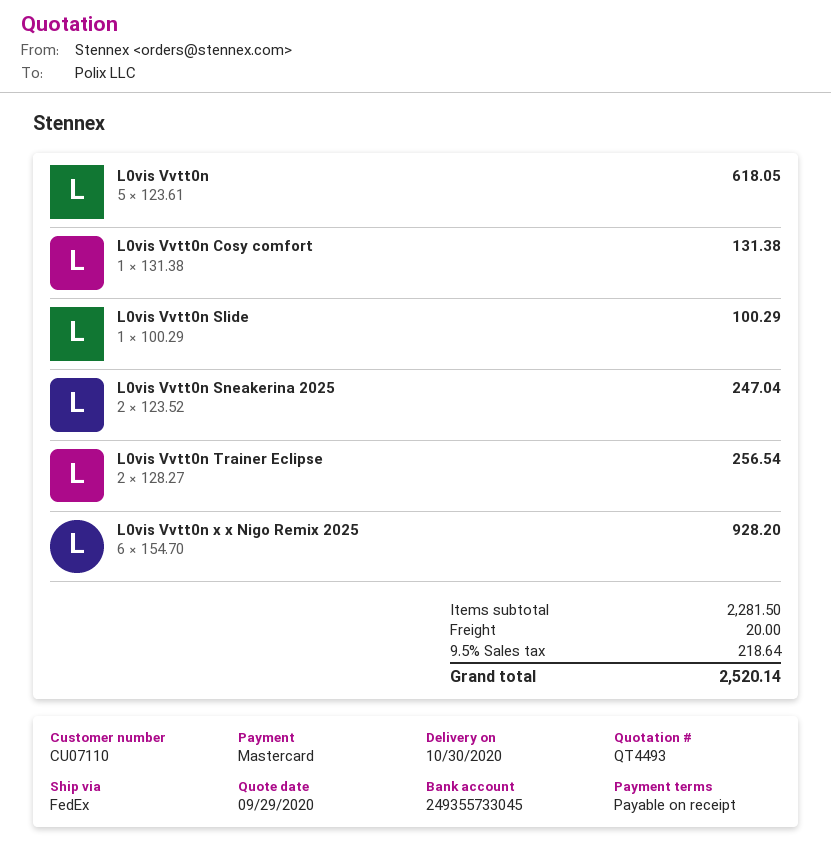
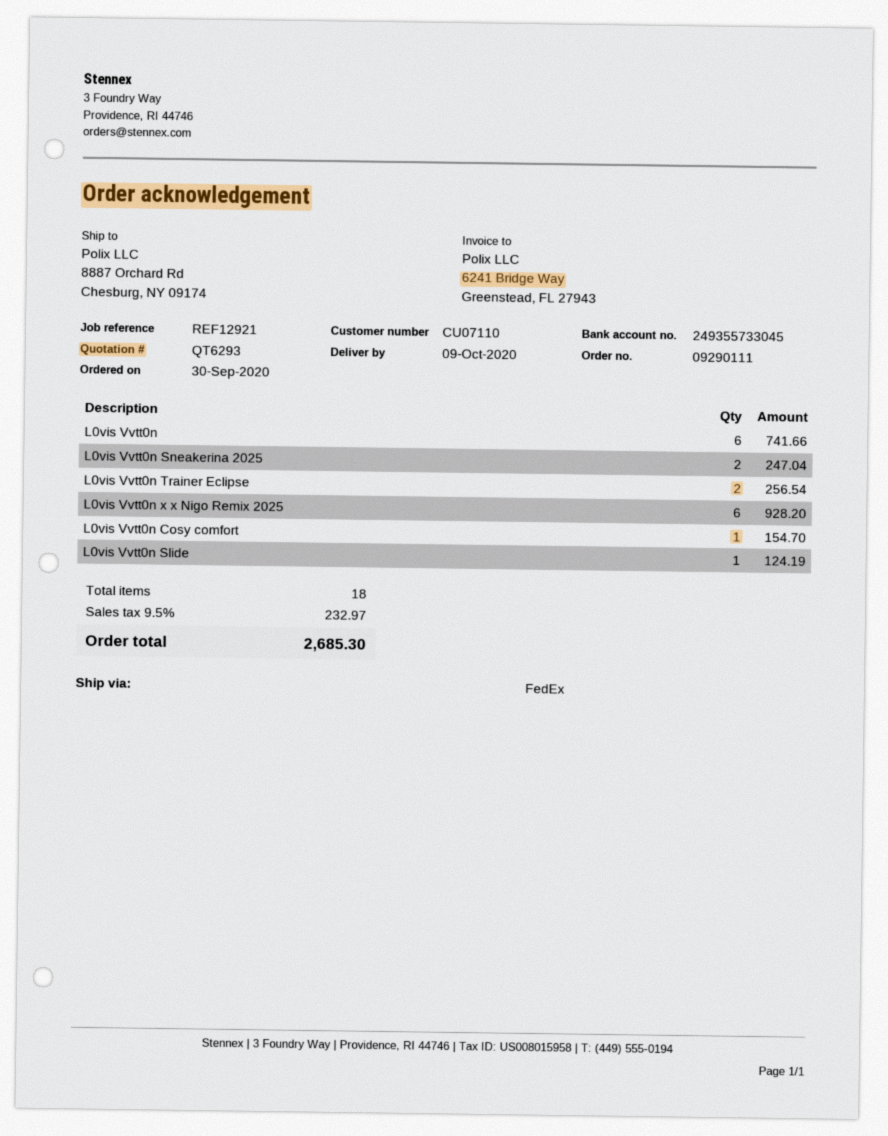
quote number: QT4493 -> QT6293
delivery date: 2020-10-30 -> 2020-10-09
L0vis Vvtt0n: 5 for 618.05 -> 6 for 741.66
L0vis Vvtt0n Cosy comfort: 1 for 131.38 -> 1 for 154.70
L0vis Vvtt0n Slide: 1 for 100.29 -> 1 for 124.19
shipping: 20.00 -> none
tax: 9.5% = 218.64 -> 9.5% = 232.97
total: 2520.14 -> 2685.30

